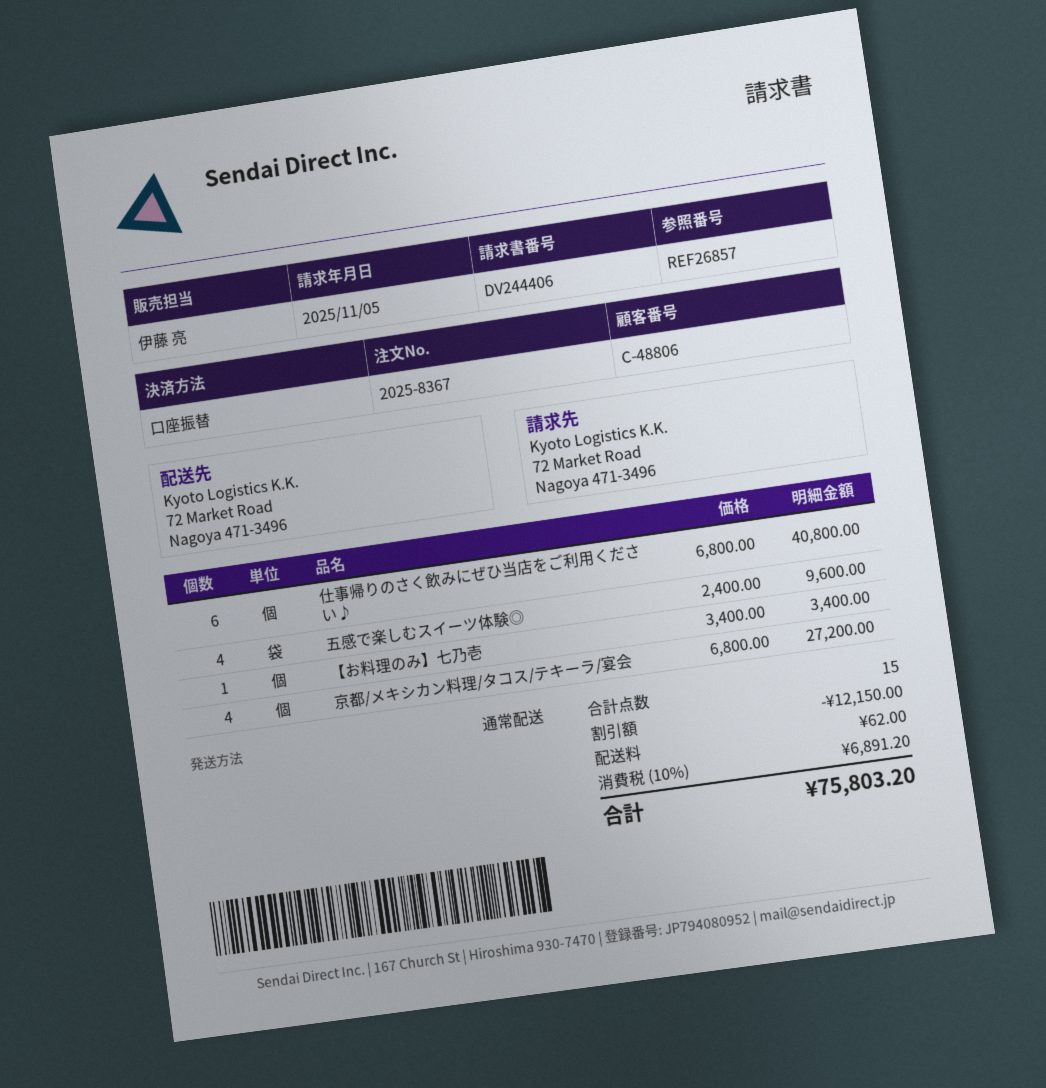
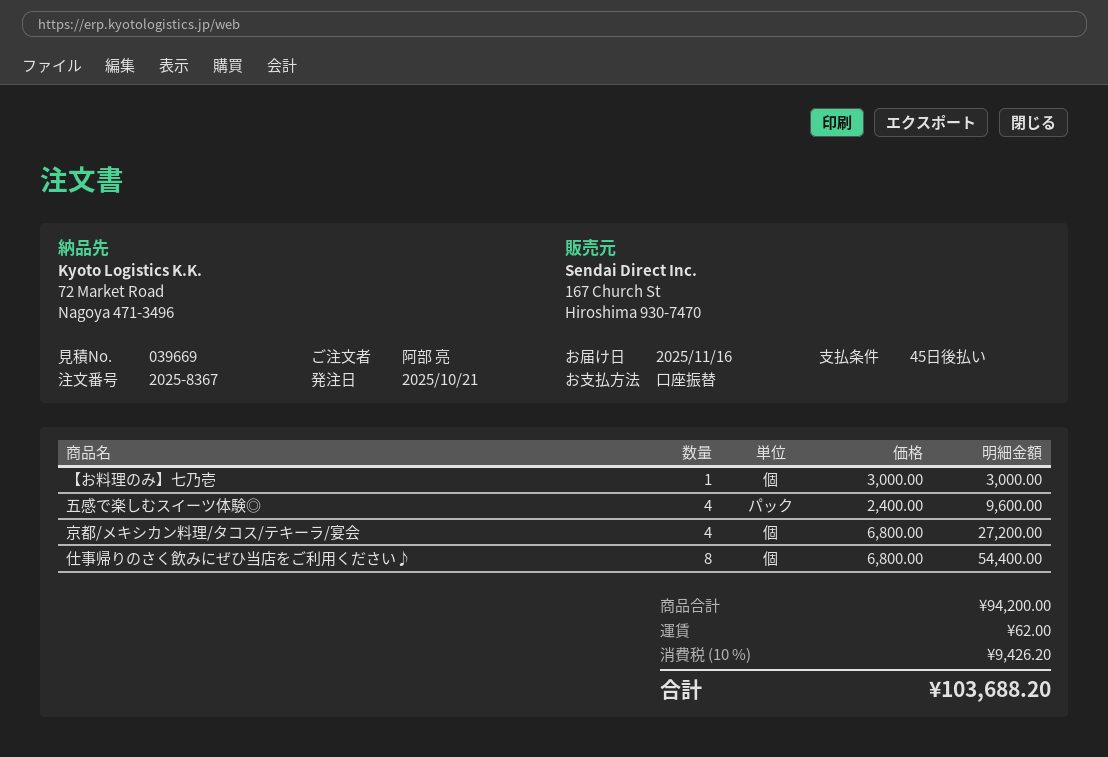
仕事帰りのさく飲みにぜひ当店をご利用ください♪: 6 x 6800.00 = 40800.00 -> 8 x 6800.00 = 54400.00
【お料理のみ】七乃壱: 1 x 3400.00 = 3400.00 -> 1 x 3000.00 = 3000.00
discount: 12150.00 -> none
tax: 10% = 6891.20 -> 10% = 9426.20
total: 75803.20 -> 103688.20

